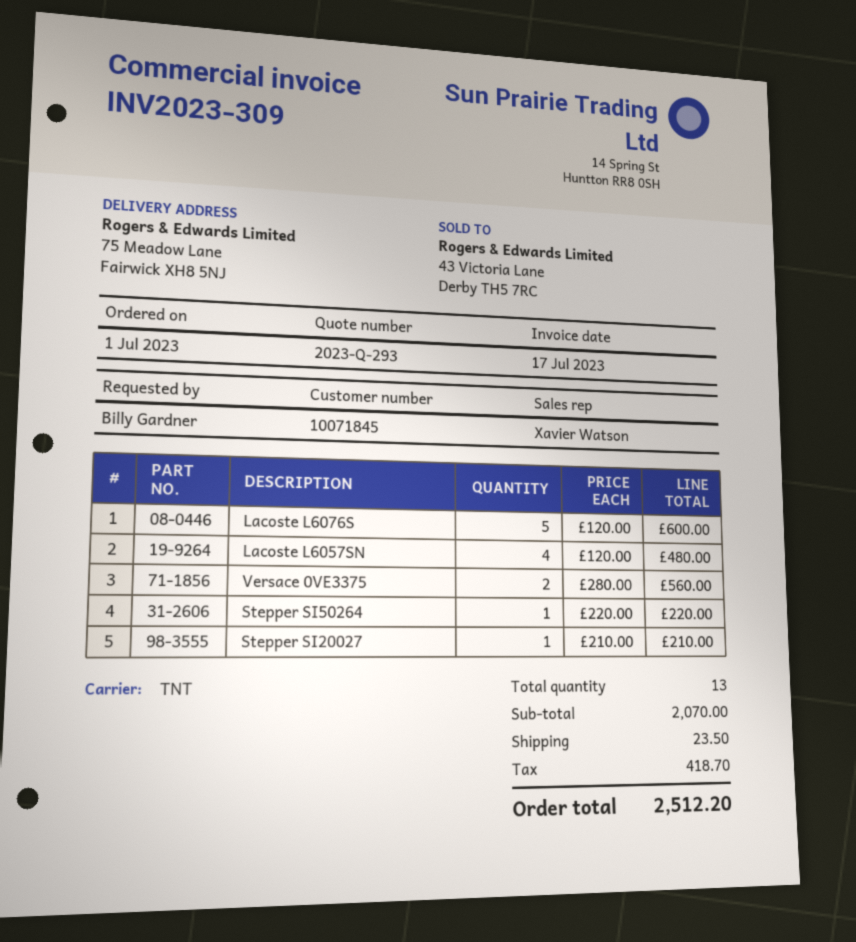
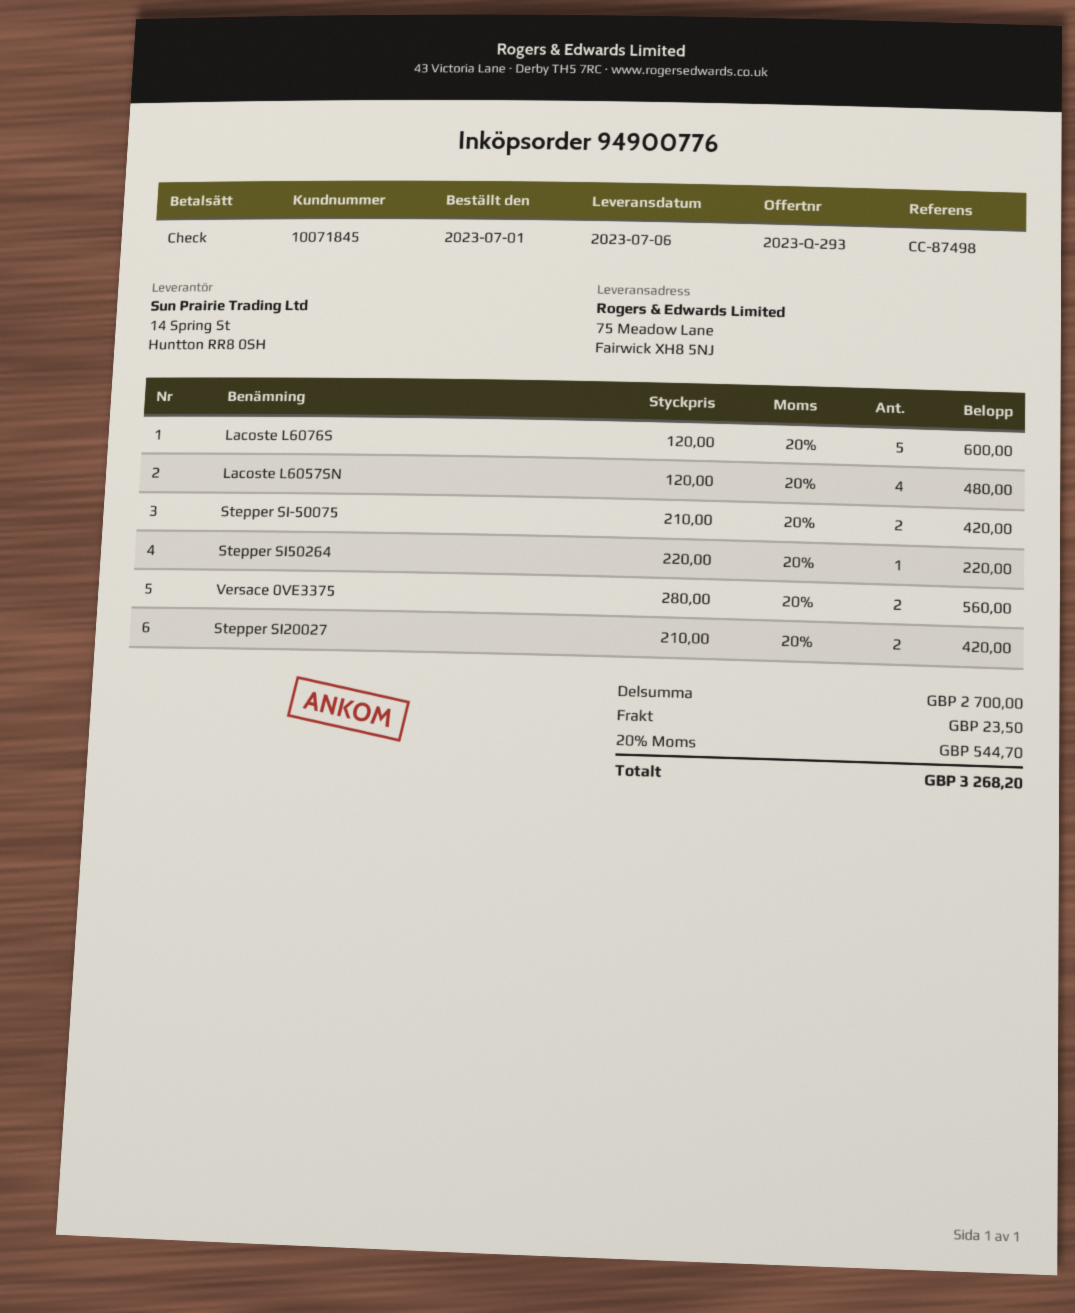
Stepper SI20027: 1 x 210.00 = 210.00 -> 2 x 210.00 = 420.00
Stepper SI-50075: none -> 2 x 210.00 = 420.00
subtotal: 2070.00 -> 2700.00
tax: 418.70 -> 544.70
total: 2512.20 -> 3268.20

